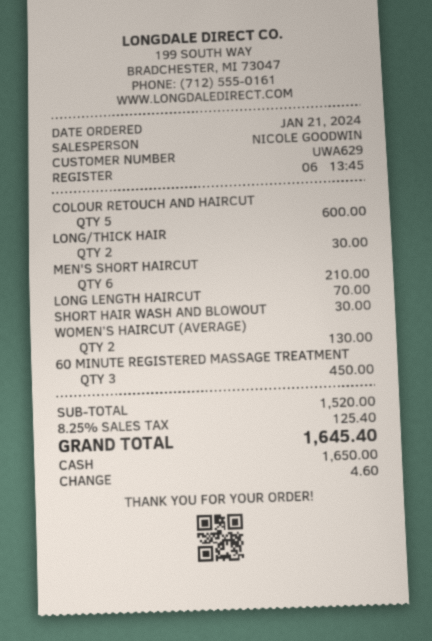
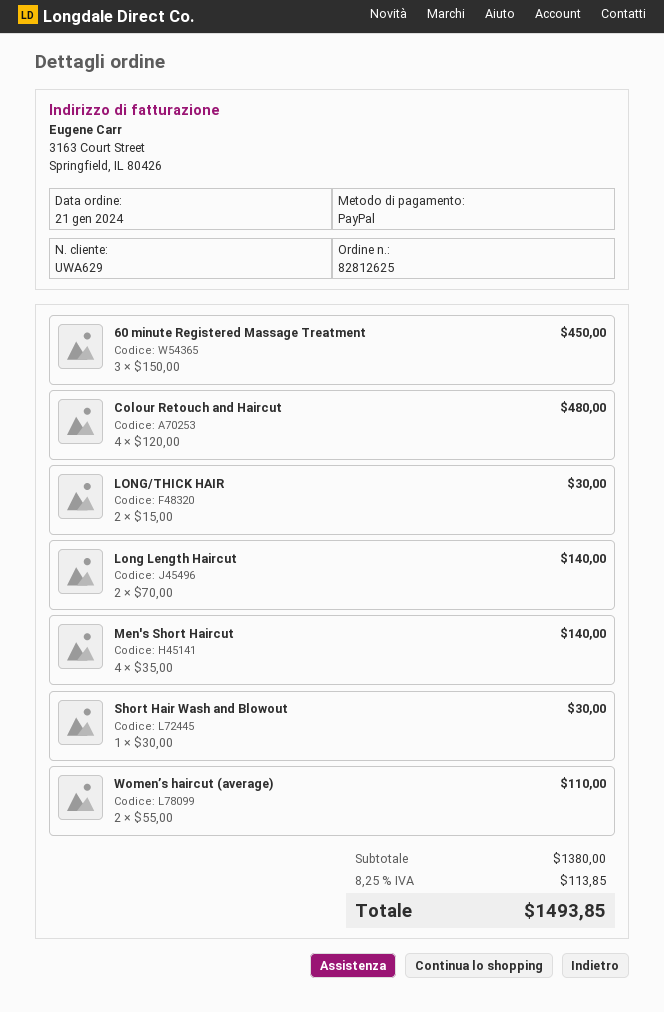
payment method: cash -> PayPal
COLOUR RETOUCH AND HAIRCUT: 5 for 600.00 -> 4 for 480.00
MEN'S SHORT HAIRCUT: 6 for 210.00 -> 4 for 140.00
LONG LENGTH HAIRCUT: 1 for 70.00 -> 2 for 140.00
WOMEN’S HAIRCUT (AVERAGE): 2 for 130.00 -> 2 for 110.00
subtotal: 1520.00 -> 1380.00
tax: 8.25% = 125.40 -> 8.25% = 113.85
total: 1645.40 -> 1493.85

